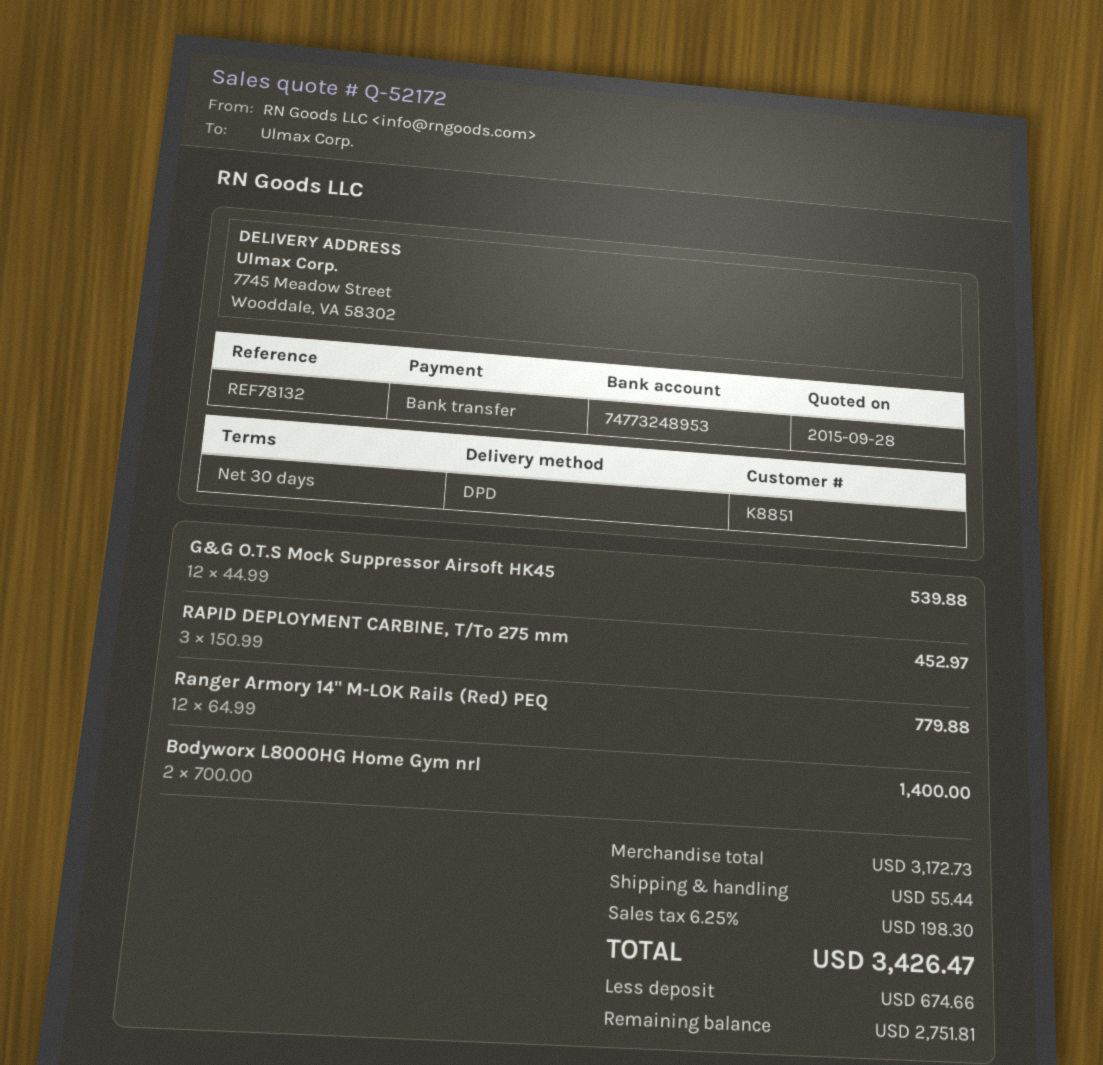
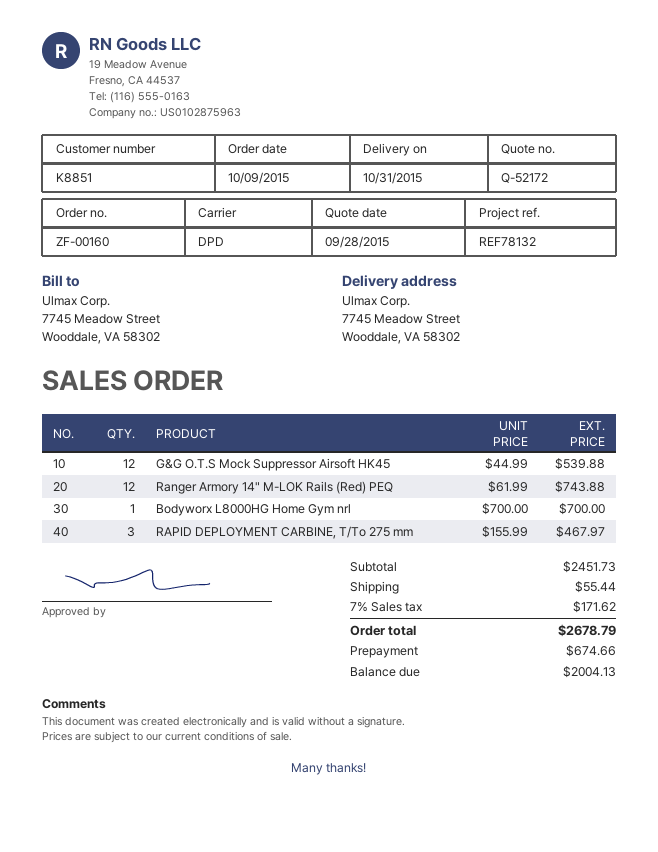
RAPID DEPLOYMENT CARBINE, T/To 275 mm: 3 x 150.99 = 452.97 -> 3 x 155.99 = 467.97
Ranger Armory 14" M-LOK Rails (Red) PEQ: 12 x 64.99 = 779.88 -> 12 x 61.99 = 743.88
Bodyworx L8000HG Home Gym nrl: 2 x 700.00 = 1400.00 -> 1 x 700.00 = 700.00
subtotal: 3172.73 -> 2451.73
tax: 6.25% = 198.30 -> 7% = 171.62
total: 3426.47 -> 2678.79
balance: 2751.81 -> 2004.13

